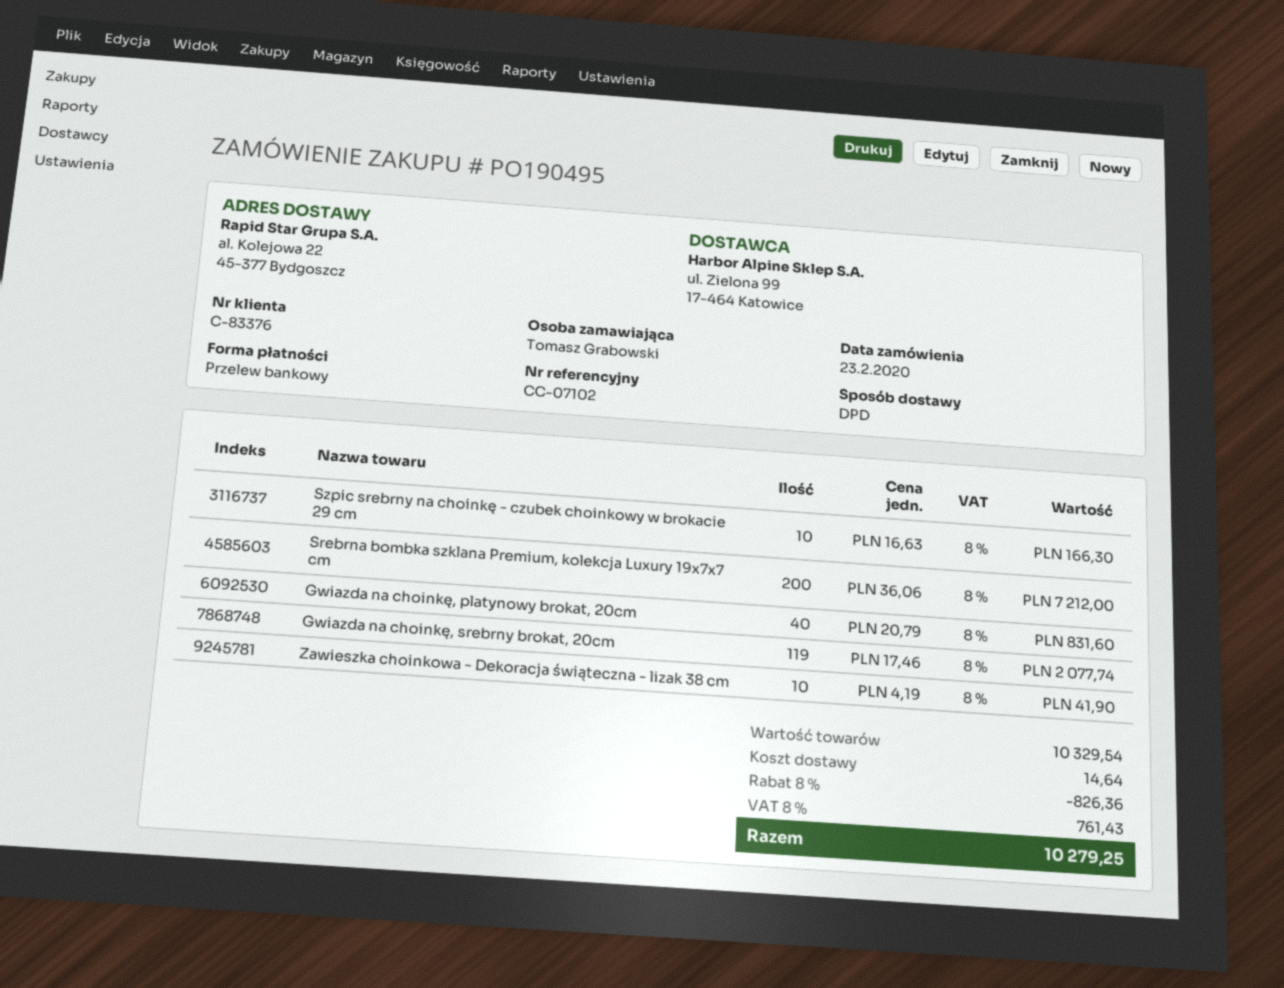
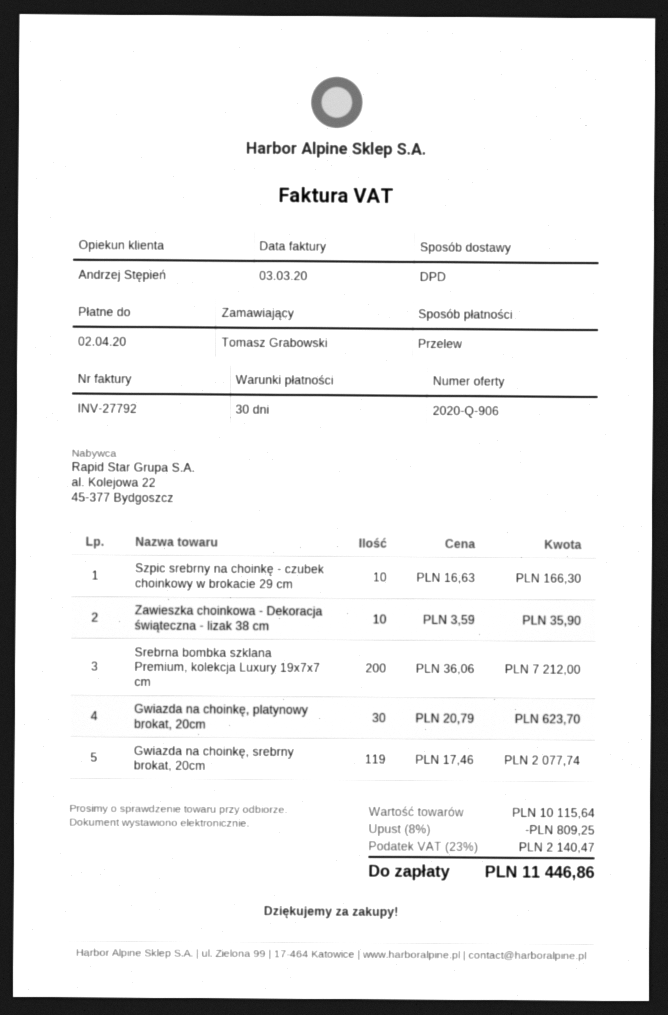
Gwiazda na choinkę, platynowy brokat, 20cm: 40 x 20.79 = 831.60 -> 30 x 20.79 = 623.70
Zawieszka choinkowa - Dekoracja świąteczna - lizak 38 cm: 10 x 4.19 = 41.90 -> 10 x 3.59 = 35.90
subtotal: 10329.54 -> 10115.64
discount: 8% = 826.36 -> 8% = 809.25
shipping: 14.64 -> none
tax: 8% = 761.43 -> 23% = 2140.47
total: 10279.25 -> 11446.86

